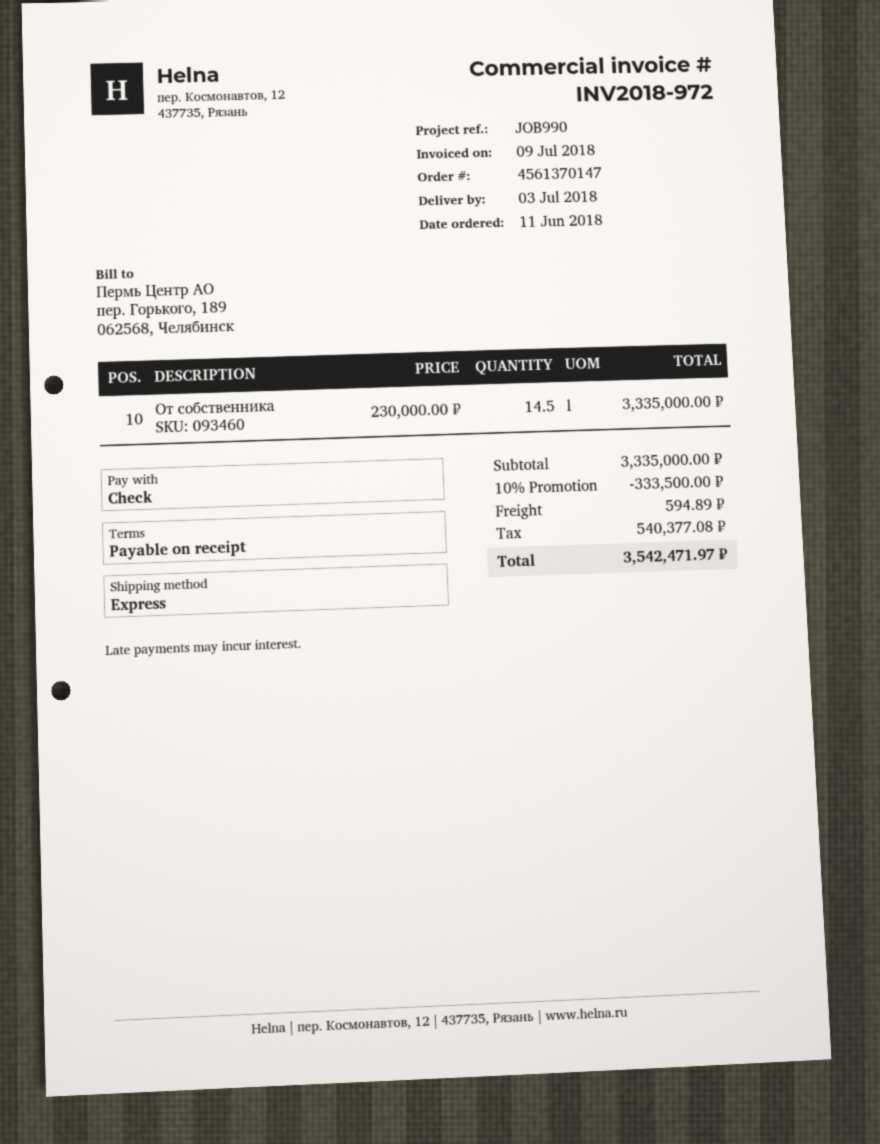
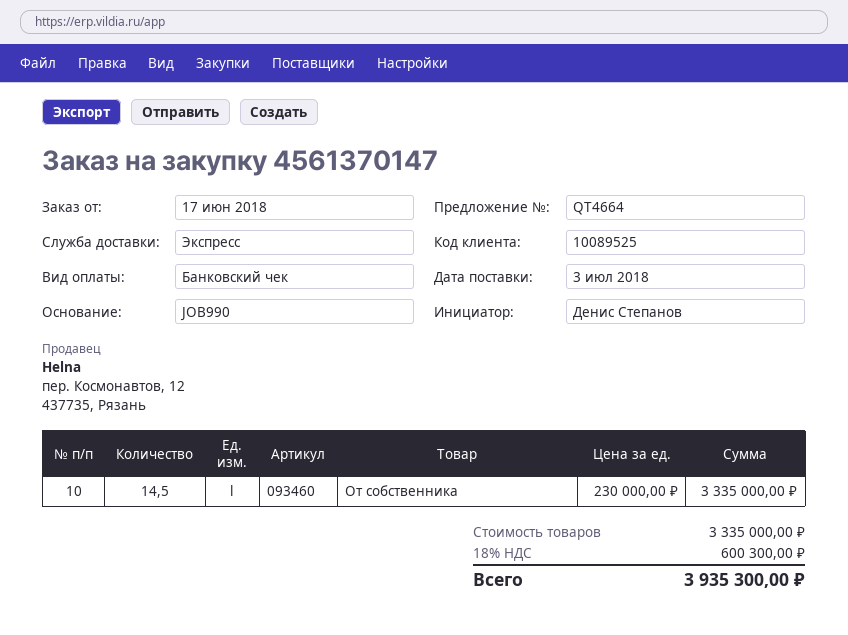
order date: 2018-06-11 -> 2018-06-17
discount: 10% = 333500.00 -> none
shipping: 594.89 -> none
tax: 540377.08 -> 600300.00
total: 3542471.97 -> 3935300.00

